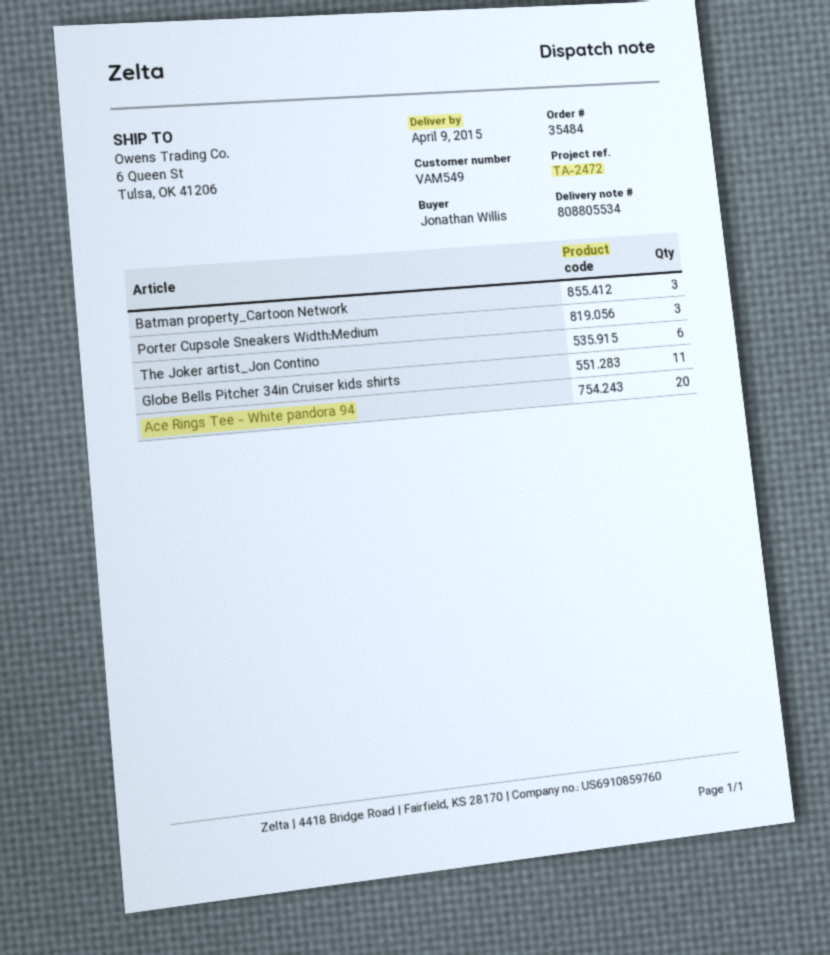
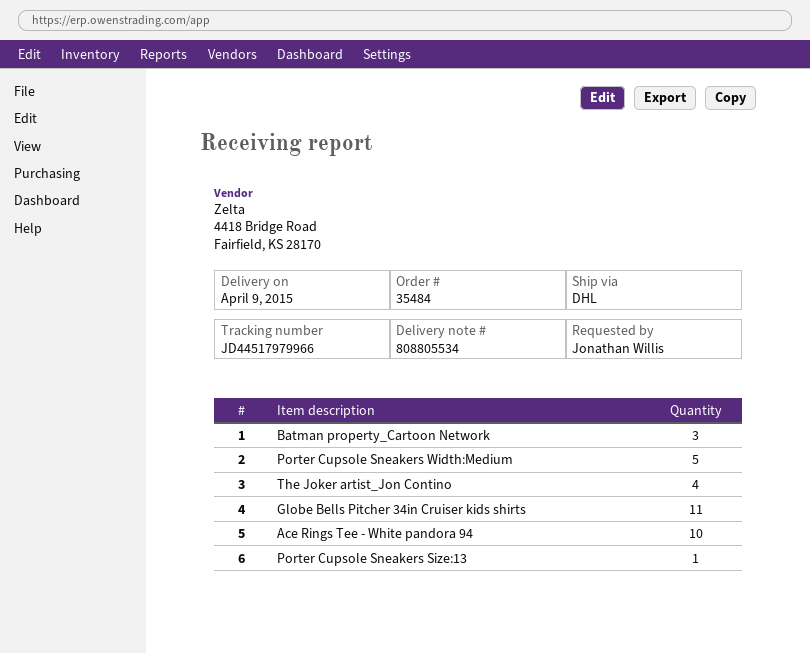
Porter Cupsole Sneakers Width:Medium: 3 -> 5
The Joker artist_Jon Contino: 6 -> 4
Ace Rings Tee - White pandora 94: 20 -> 10
Porter Cupsole Sneakers Size:13: none -> 1

